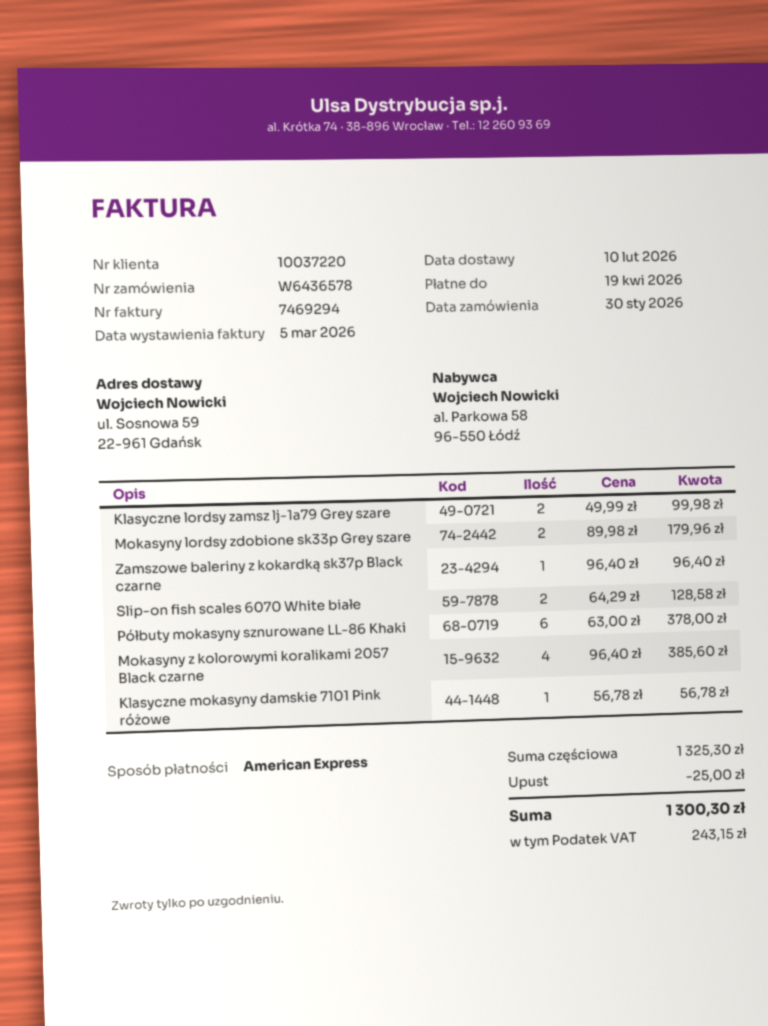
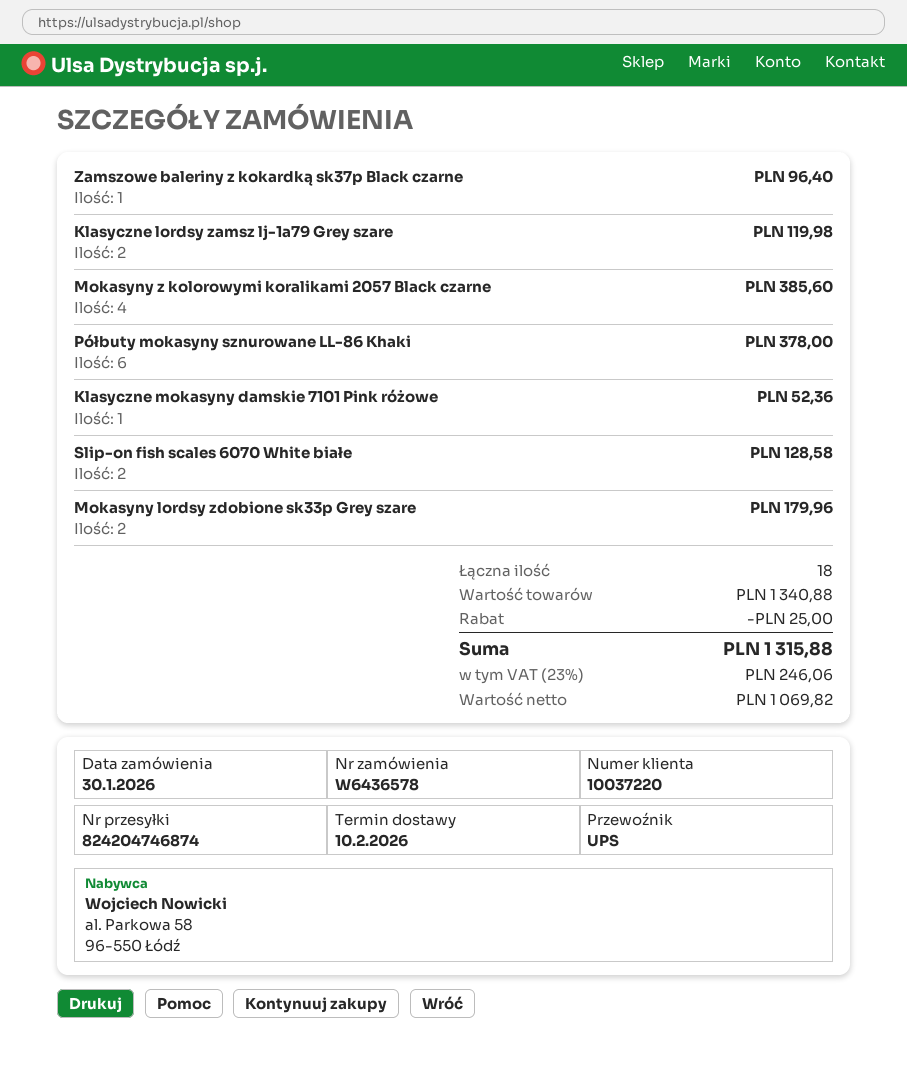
Klasyczne lordsy zamsz lj-1a79 Grey szare: 2 for 99.98 -> 2 for 119.98
Klasyczne mokasyny damskie 7101 Pink różowe: 1 for 56.78 -> 1 for 52.36
subtotal: 1325.30 -> 1340.88
tax: 243.15 -> 246.06
total: 1300.30 -> 1315.88

